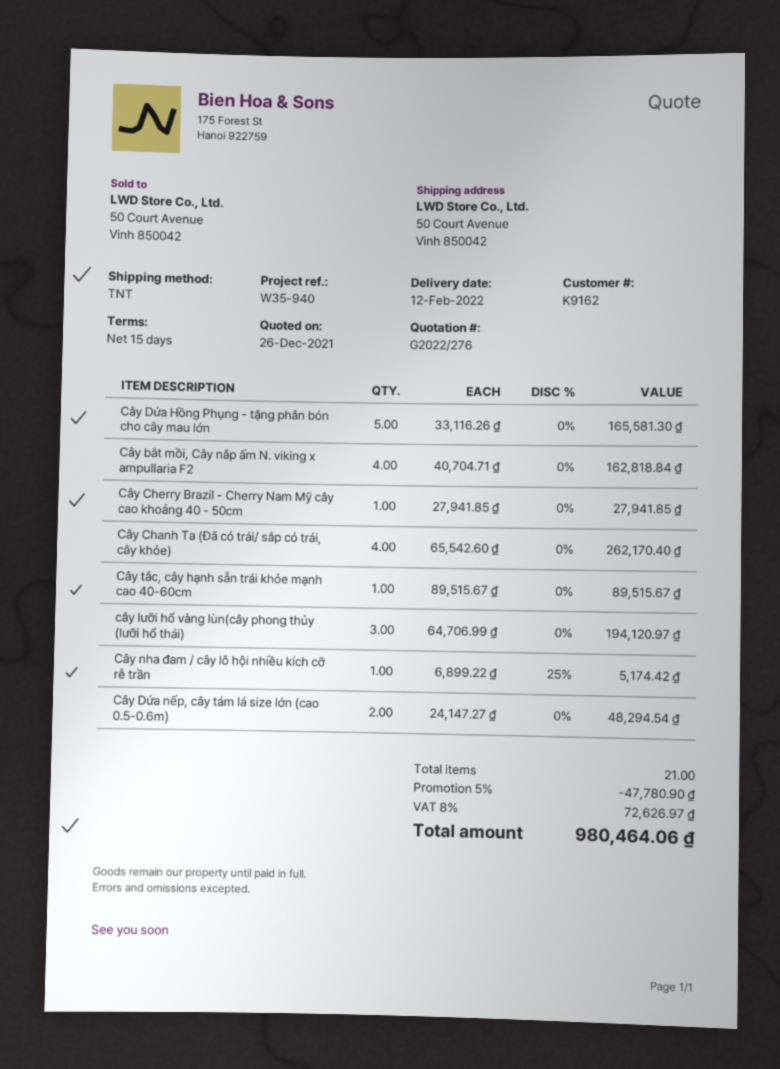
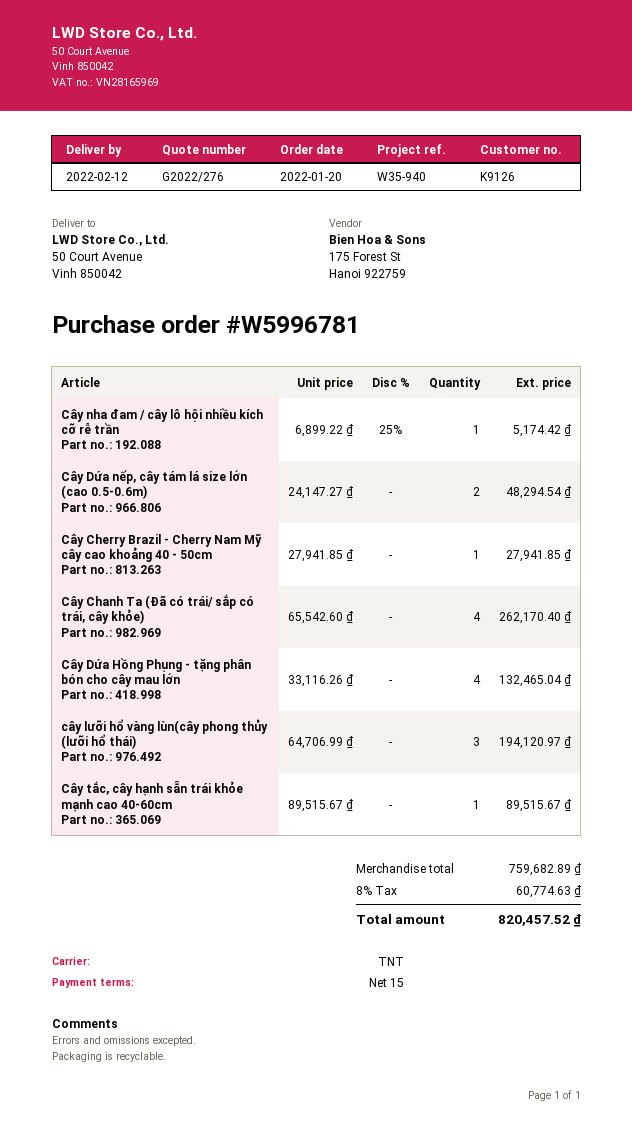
customer number: K9162 -> K9126
Cây Dứa Hồng Phụng - tặng phân bón cho cây mau lớn: 5 x 33116.26 = 165581.30 -> 4 x 33116.26 = 132465.04
Cây bắt mồi, Cây nắp ấm N. viking x ampullaria F2: 4 x 40704.71 = 162818.84 -> none
discount: 5% = 47780.90 -> none
tax: 8% = 72626.97 -> 8% = 60774.63
total: 980464.06 -> 820457.52

